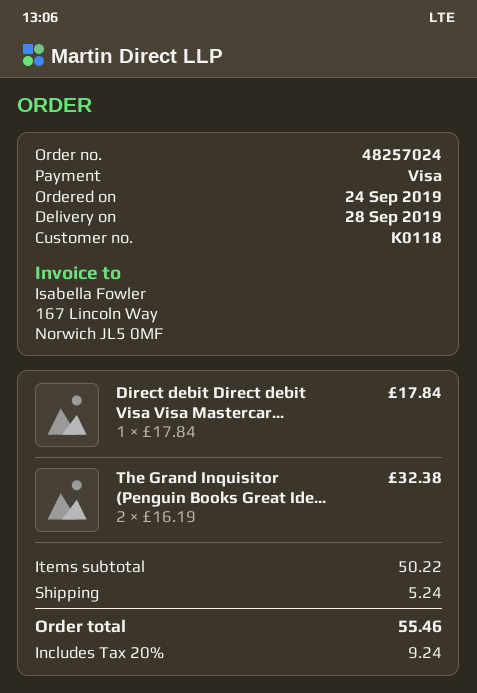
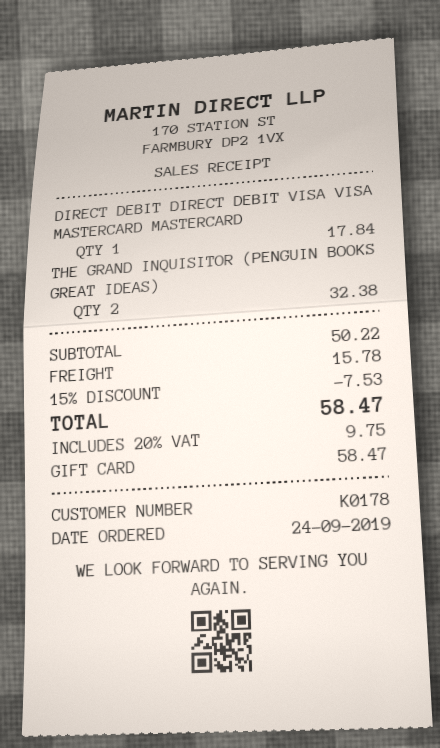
customer number: K0118 -> K0178
payment method: Visa -> gift card
discount: none -> 15% = 7.53
shipping: 5.24 -> 15.78
tax: 20% = 9.24 -> 20% = 9.75
total: 55.46 -> 58.47

